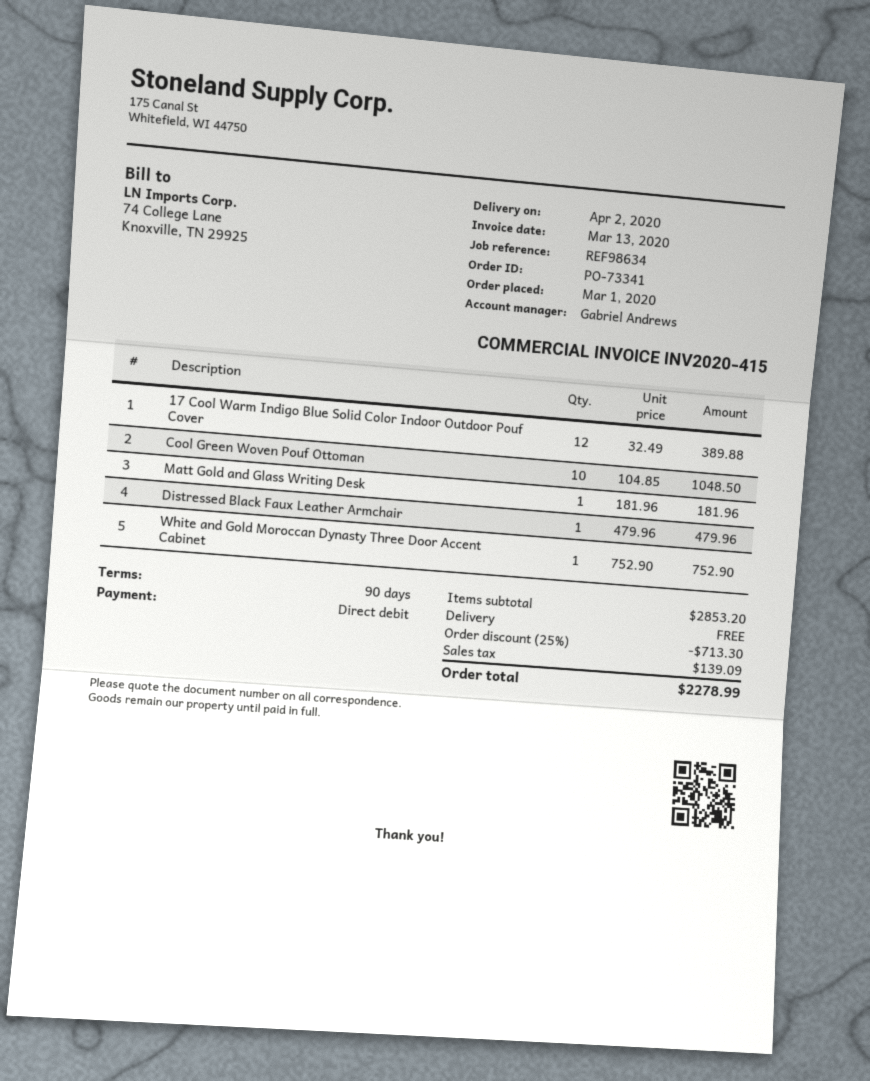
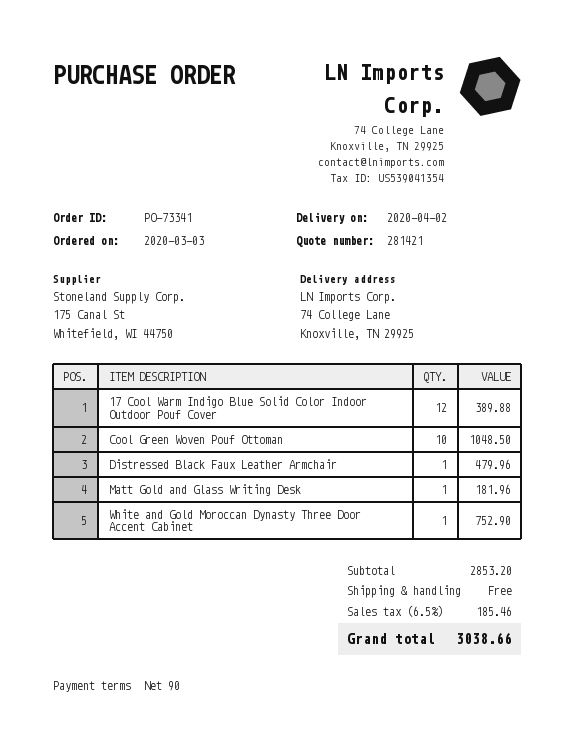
order date: 2020-03-01 -> 2020-03-03
discount: 25% = 713.30 -> none
tax: 139.09 -> 185.46
total: 2278.99 -> 3038.66

